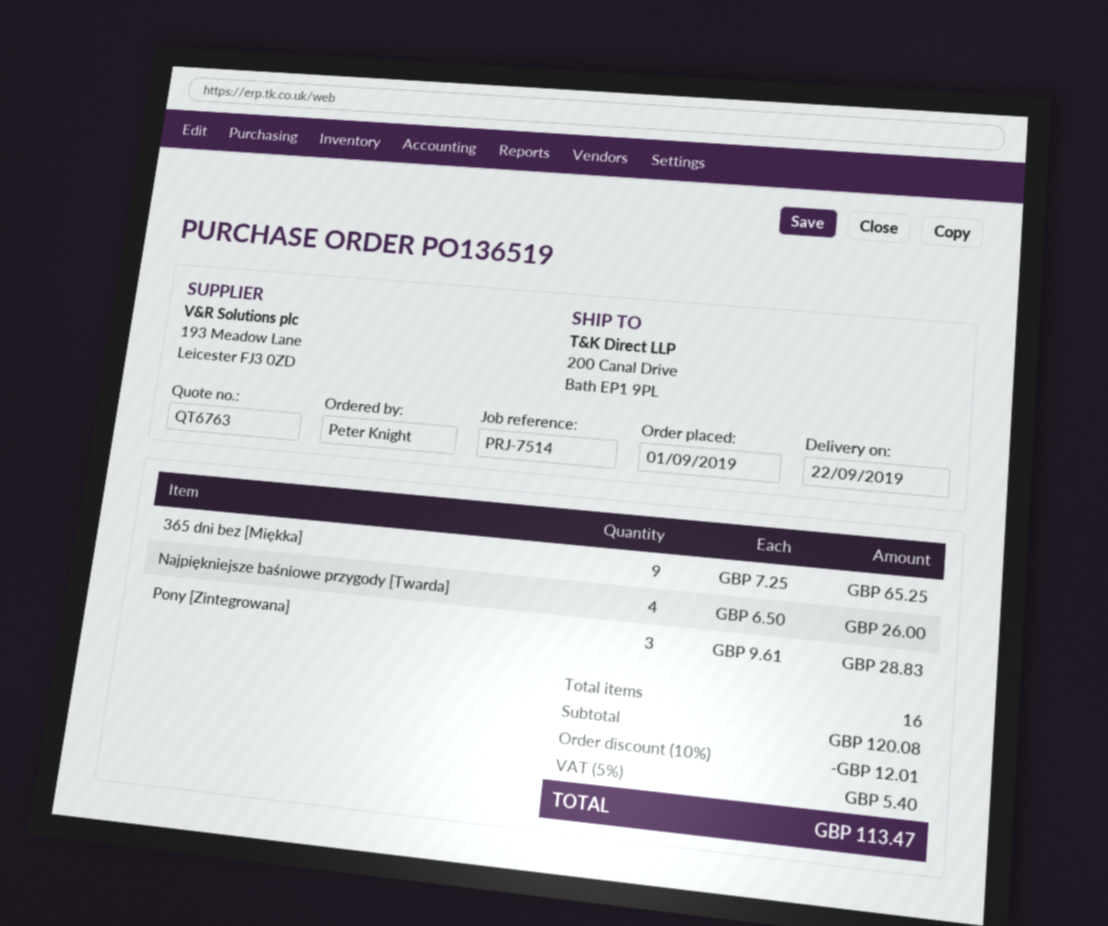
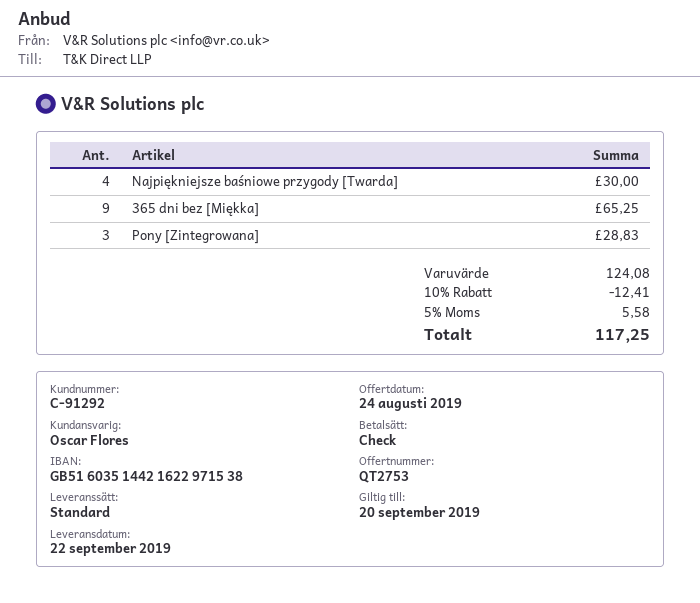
quote number: QT6763 -> QT2753
Najpiękniejsze baśniowe przygody [Twarda]: 4 for 26.00 -> 4 for 30.00
subtotal: 120.08 -> 124.08
discount: 10% = 12.01 -> 10% = 12.41
tax: 5% = 5.40 -> 5% = 5.58
total: 113.47 -> 117.25

